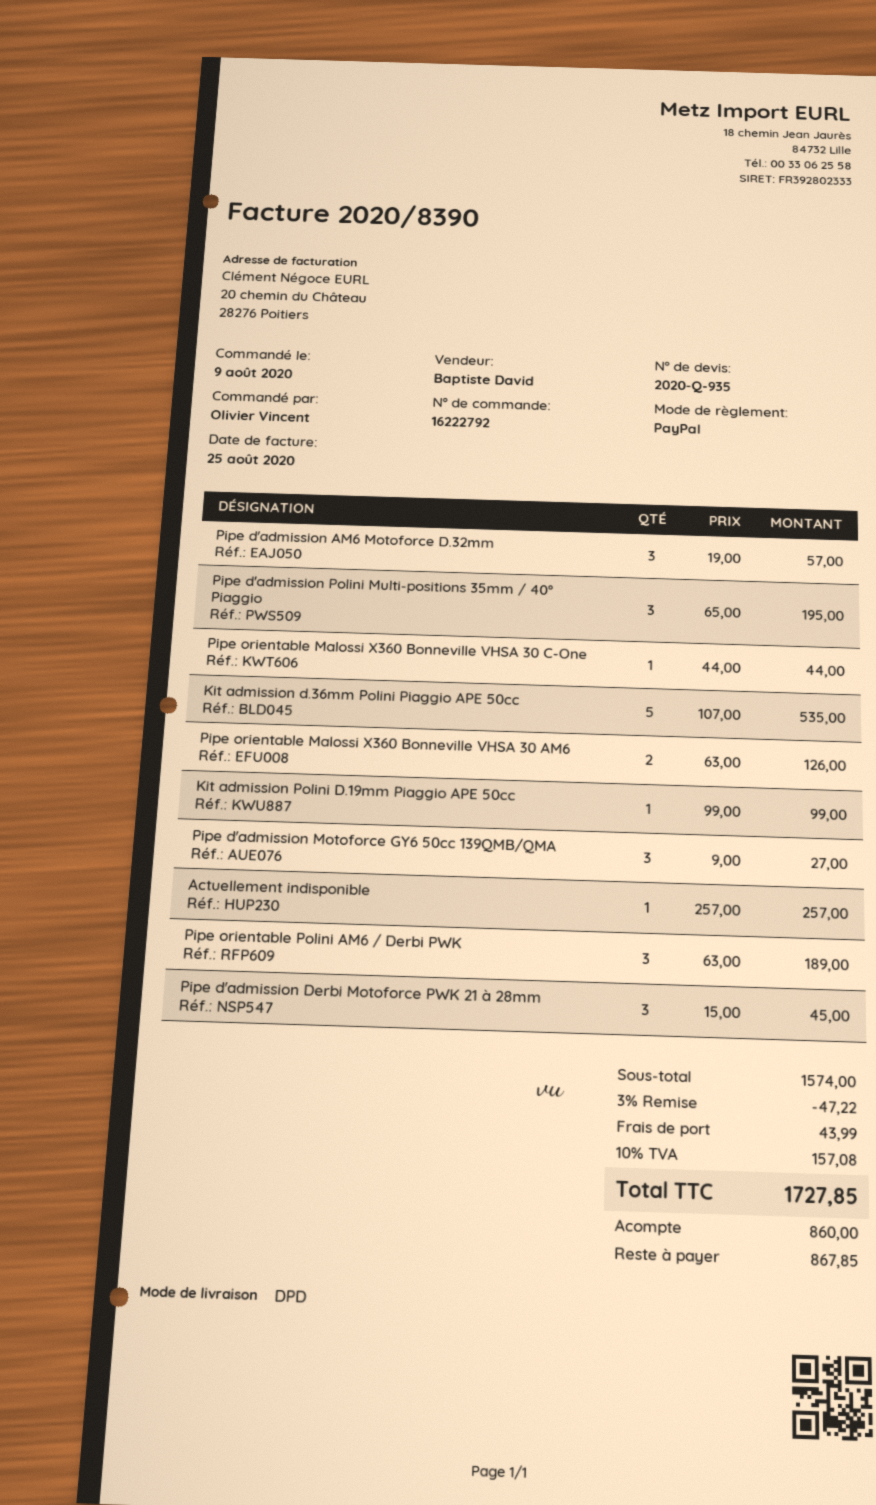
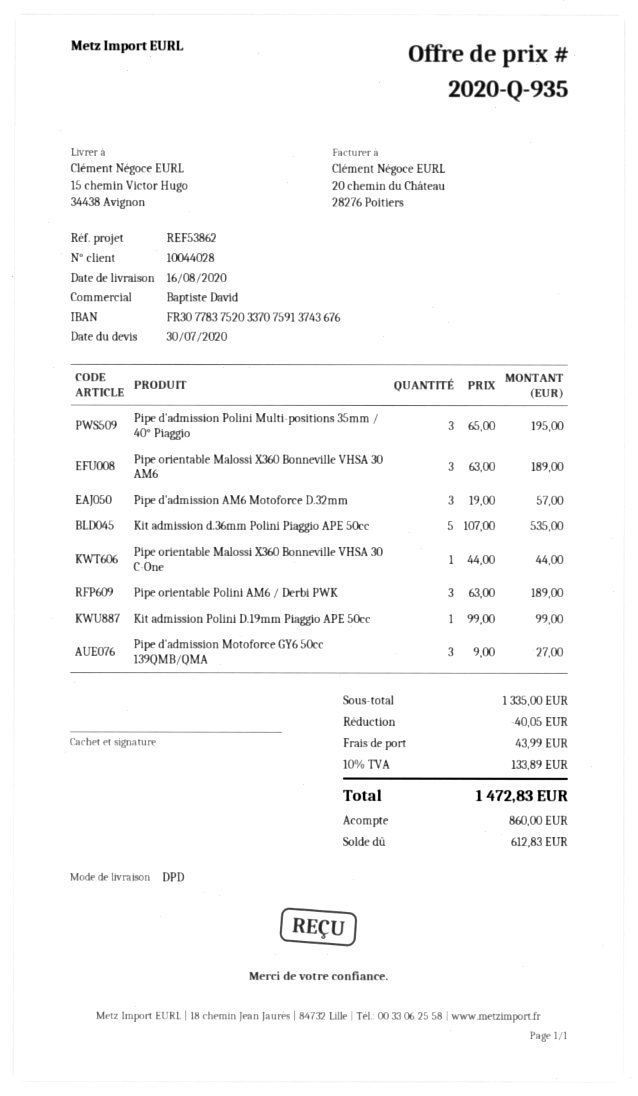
Pipe orientable Malossi X360 Bonneville VHSA 30 AM6: 2 x 63.00 = 126.00 -> 3 x 63.00 = 189.00
Actuellement indisponible: 1 x 257.00 = 257.00 -> none
Pipe d'admission Derbi Motoforce PWK 21 à 28mm: 3 x 15.00 = 45.00 -> none
subtotal: 1574.00 -> 1335.00
discount: 47.22 -> 40.05
tax: 10% = 157.08 -> 10% = 133.89
total: 1727.85 -> 1472.83
balance: 867.85 -> 612.83

